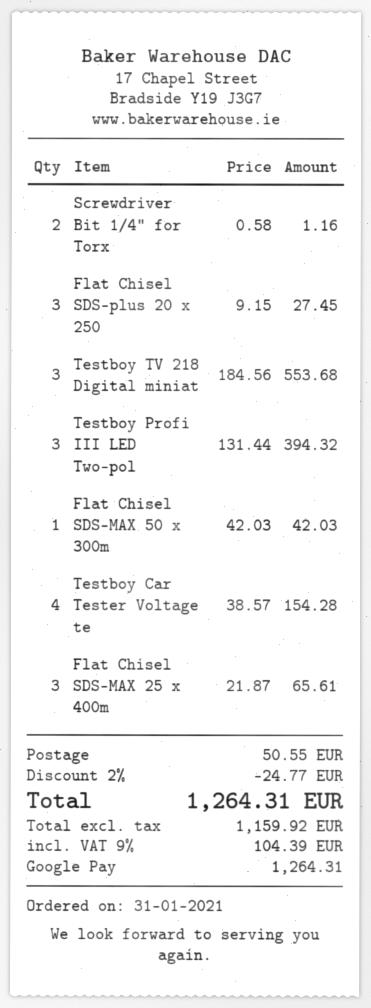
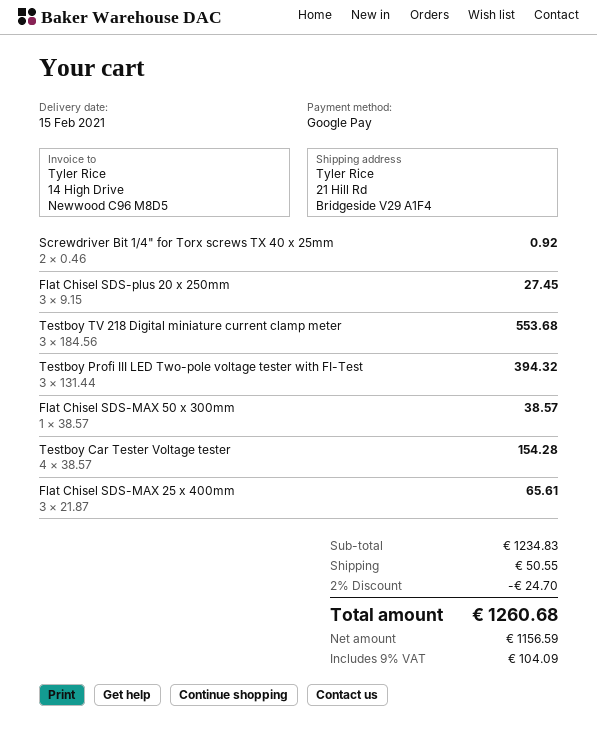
Screwdriver Bit 1/4" for Torx: 2 x 0.58 = 1.16 -> 2 x 0.46 = 0.92
Flat Chisel SDS-MAX 50 x 300m: 1 x 42.03 = 42.03 -> 1 x 38.57 = 38.57
discount: 2% = 24.77 -> 2% = 24.70
net: 1159.92 -> 1156.59
tax: 9% = 104.39 -> 9% = 104.09
total: 1264.31 -> 1260.68

